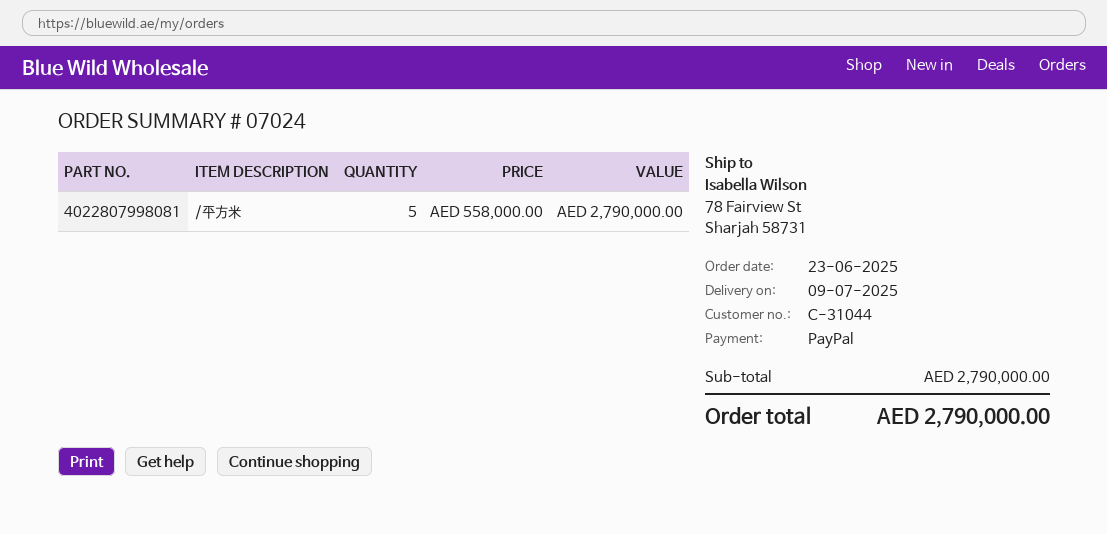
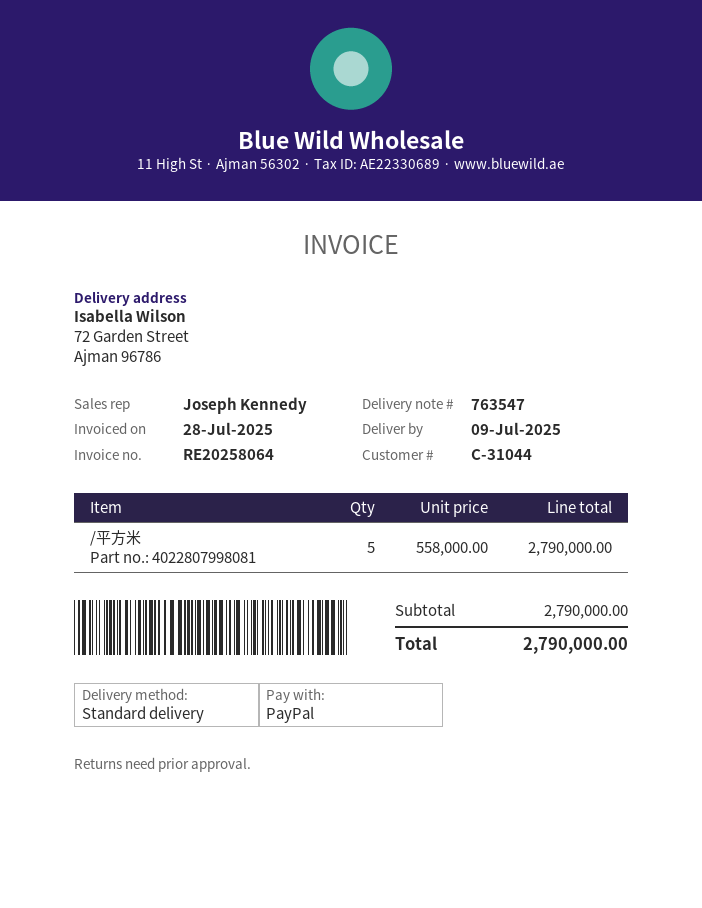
ship to: 78 Fairview St, Sharjah 58731 -> 72 Garden Street, Ajman 96786

